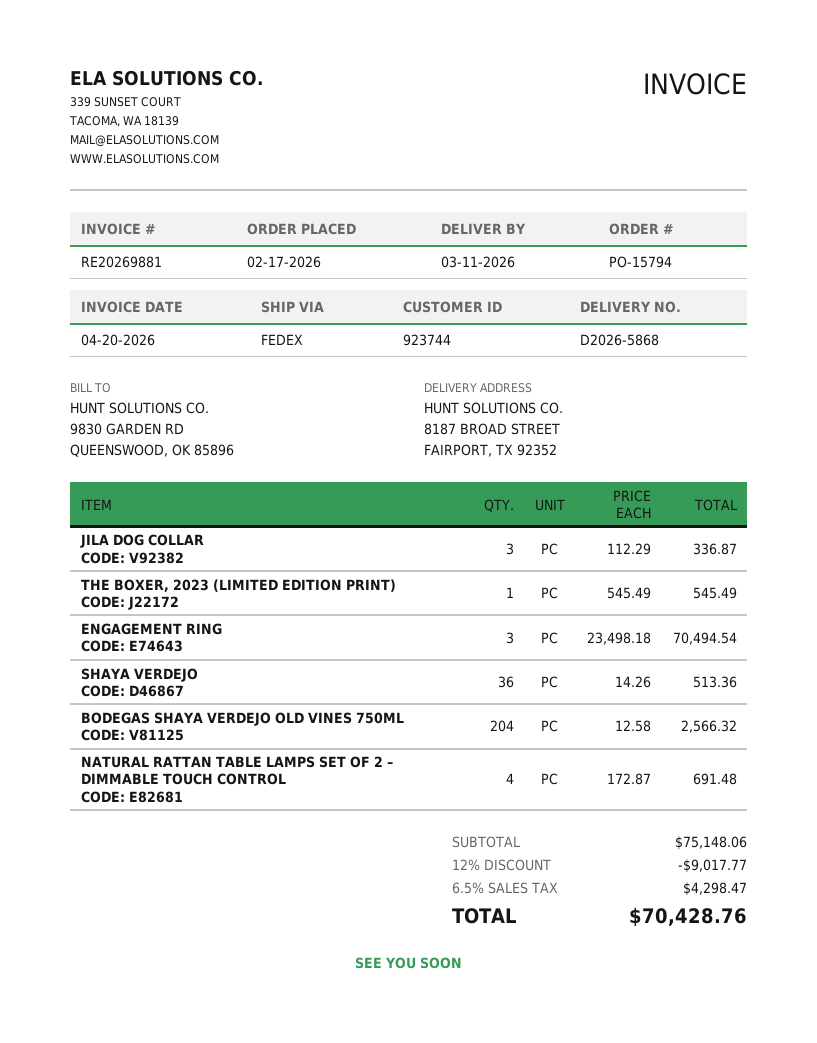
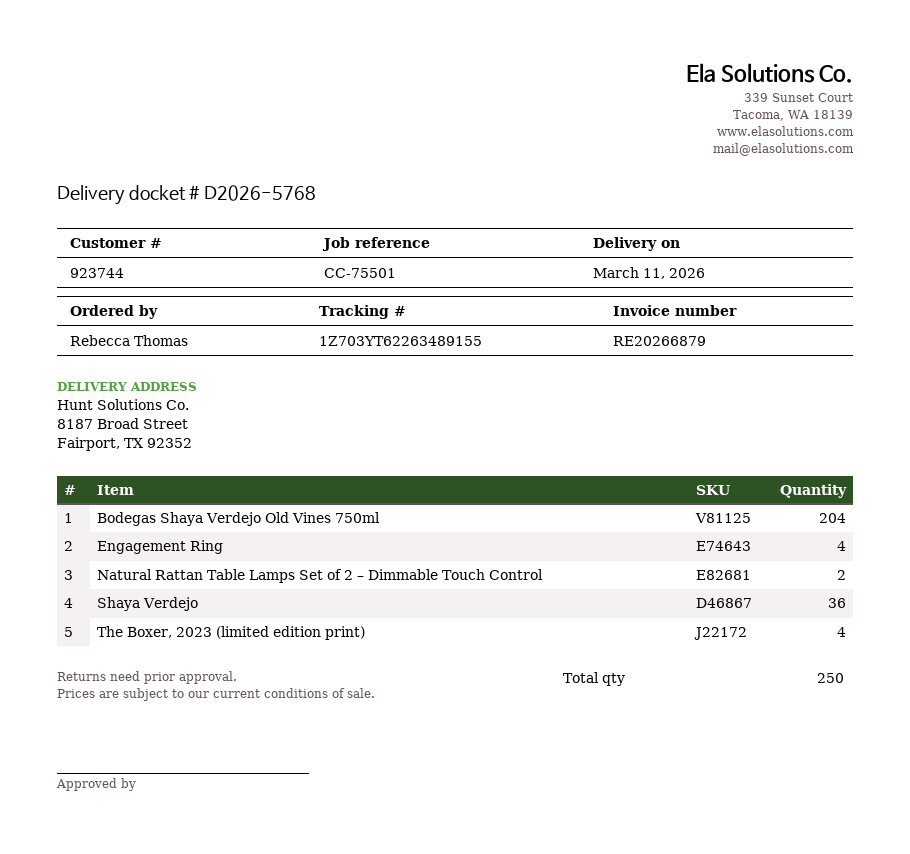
delivery note number: D2026-5868 -> D2026-5768
invoice number: RE20269881 -> RE20266879
JILA DOG COLLAR: 3 -> none
THE BOXER, 2023 (LIMITED EDITION PRINT): 1 -> 4
ENGAGEMENT RING: 3 -> 4
NATURAL RATTAN TABLE LAMPS SET OF 2 – DIMMABLE TOUCH CONTROL: 4 -> 2

